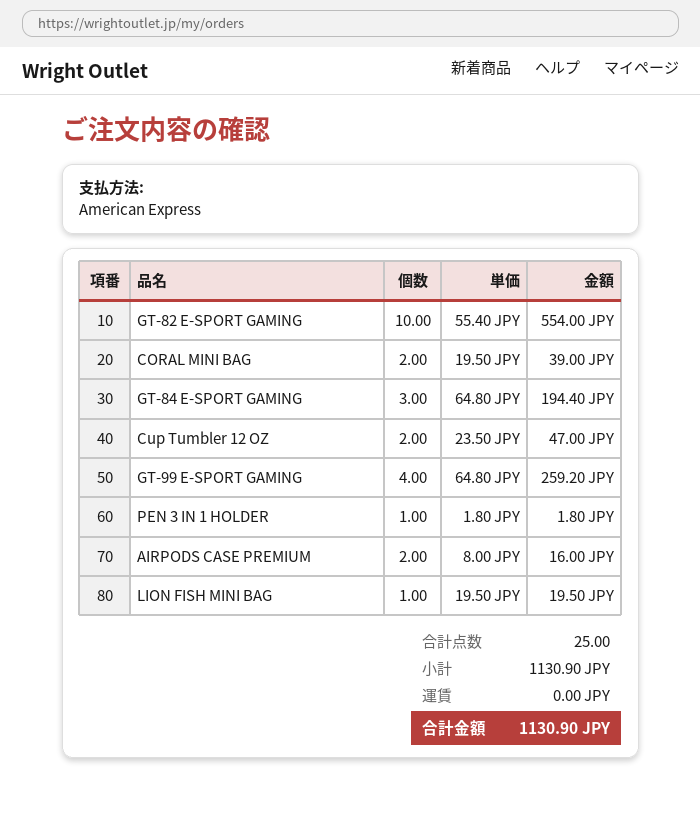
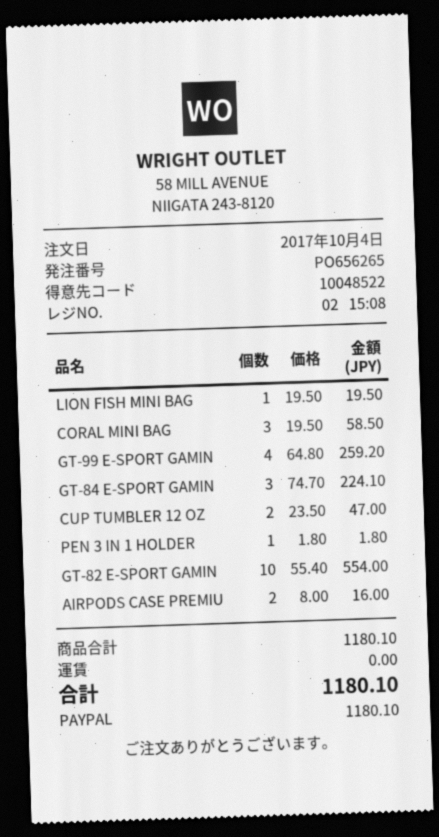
payment method: American Express -> PayPal
CORAL MINI BAG: 2 x 19.50 = 39.00 -> 3 x 19.50 = 58.50
GT-84 E-SPORT GAMING: 3 x 64.80 = 194.40 -> 3 x 74.70 = 224.10
subtotal: 1130.90 -> 1180.10
total: 1130.90 -> 1180.10

